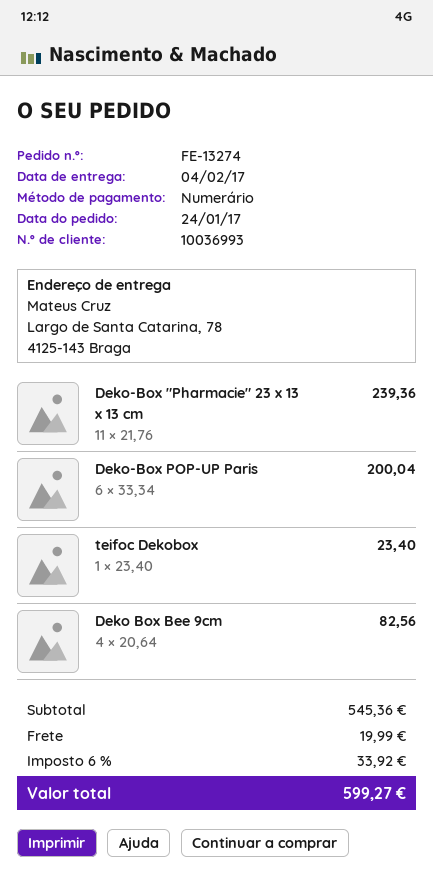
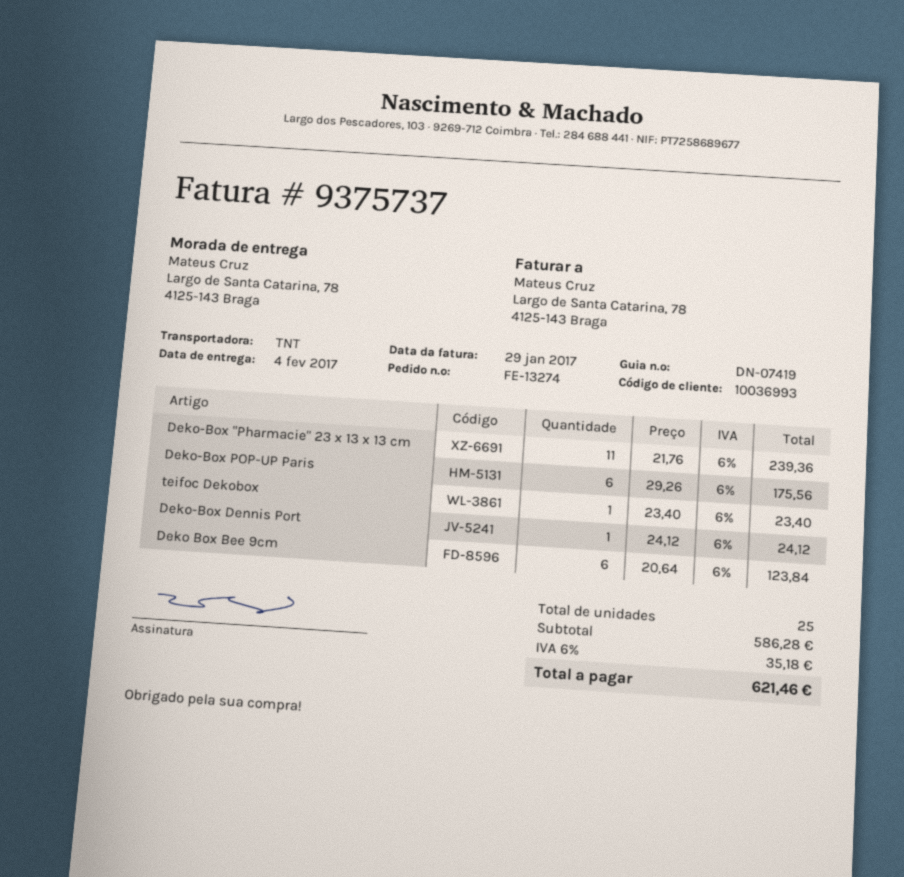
Deko-Box POP-UP Paris: 6 x 33.34 = 200.04 -> 6 x 29.26 = 175.56
Deko Box Bee 9cm: 4 x 20.64 = 82.56 -> 6 x 20.64 = 123.84
Deko-Box Dennis Port: none -> 1 x 24.12 = 24.12
subtotal: 545.36 -> 586.28
shipping: 19.99 -> none
tax: 6% = 33.92 -> 6% = 35.18
total: 599.27 -> 621.46

